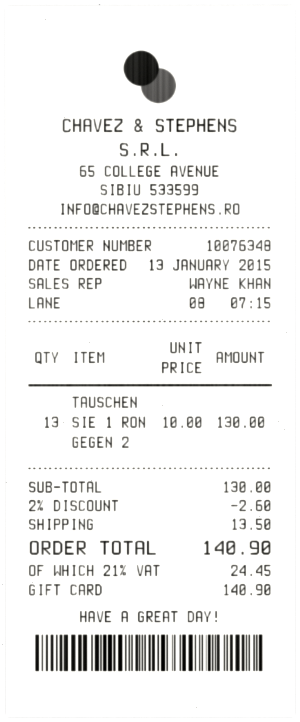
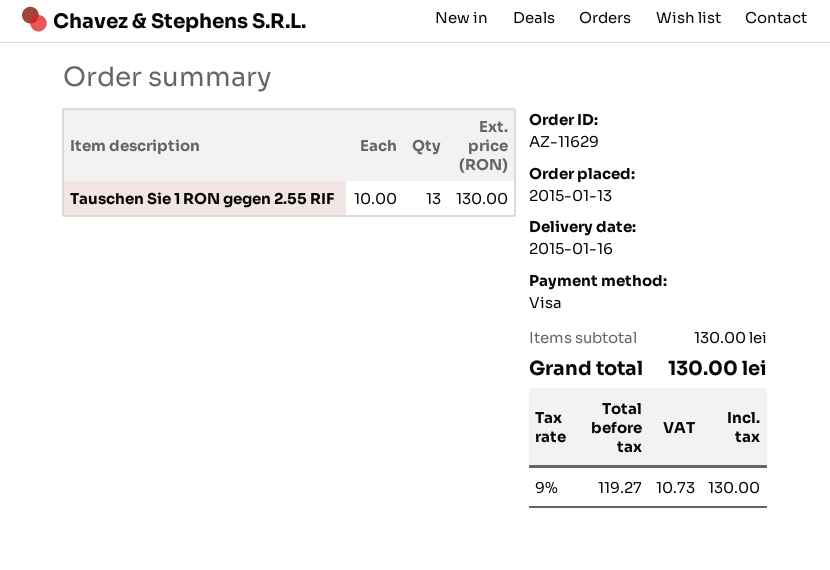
payment method: gift card -> Visa
discount: 2% = 2.60 -> none
shipping: 13.50 -> none
tax: 21% = 24.45 -> 9% = 10.73
total: 140.90 -> 130.00

